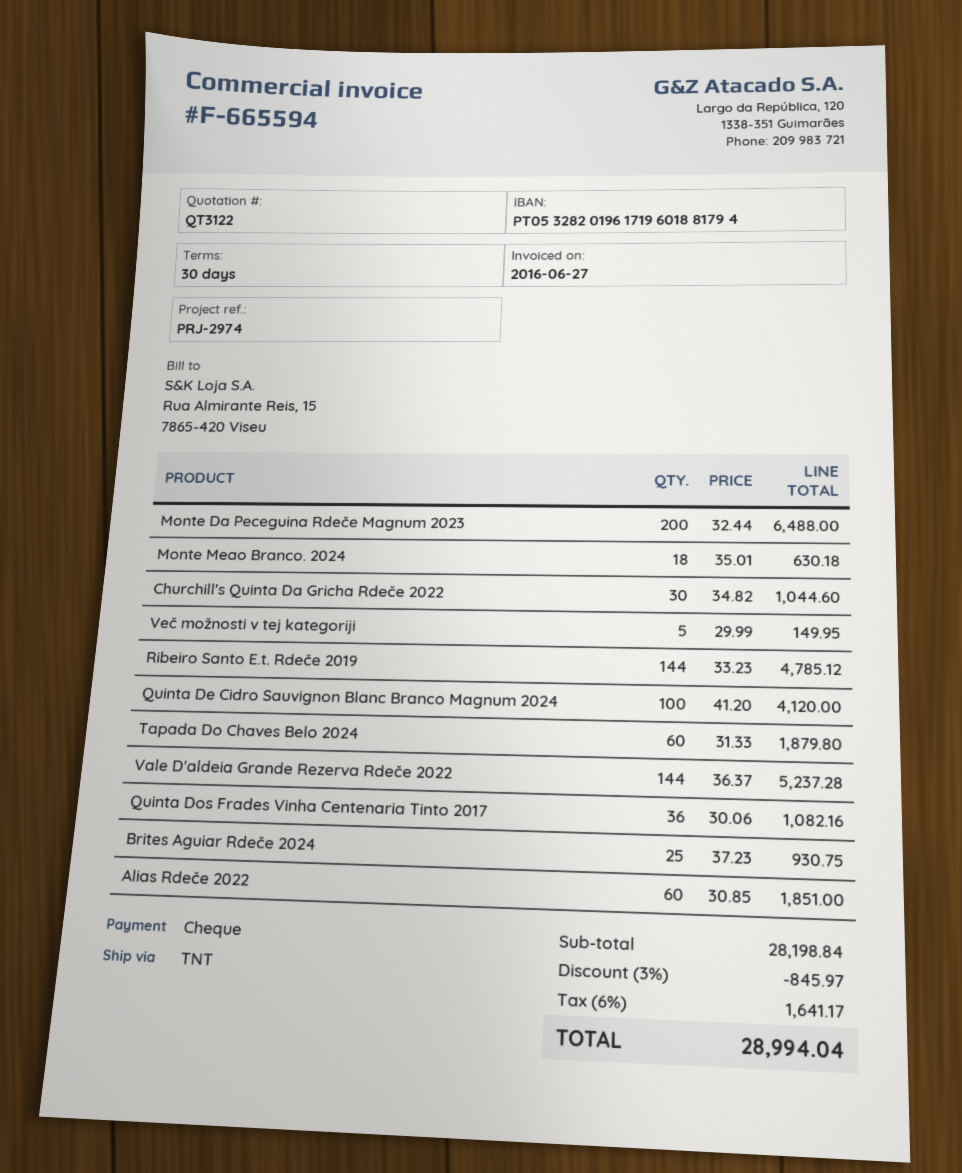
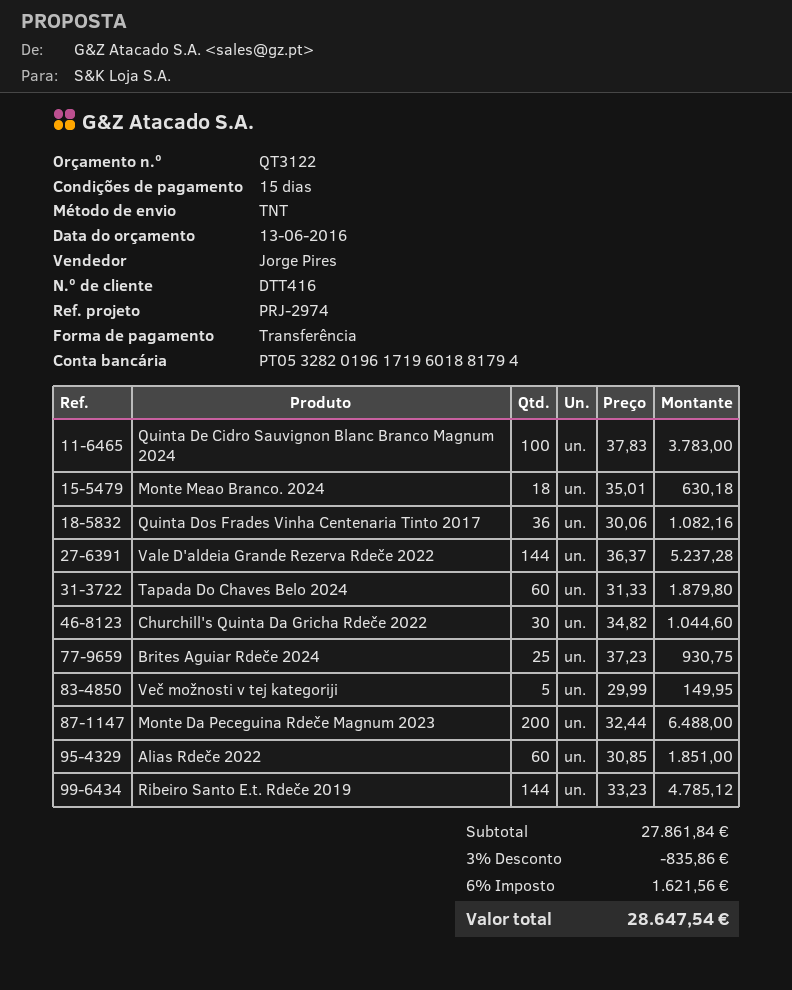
payment terms: 30 days -> 15 days
payment method: cheque -> bank transfer
Quinta De Cidro Sauvignon Blanc Branco Magnum 2024: 100 x 41.20 = 4120.00 -> 100 x 37.83 = 3783.00
subtotal: 28198.84 -> 27861.84
discount: 3% = 845.97 -> 3% = 835.86
tax: 6% = 1641.17 -> 6% = 1621.56
total: 28994.04 -> 28647.54

